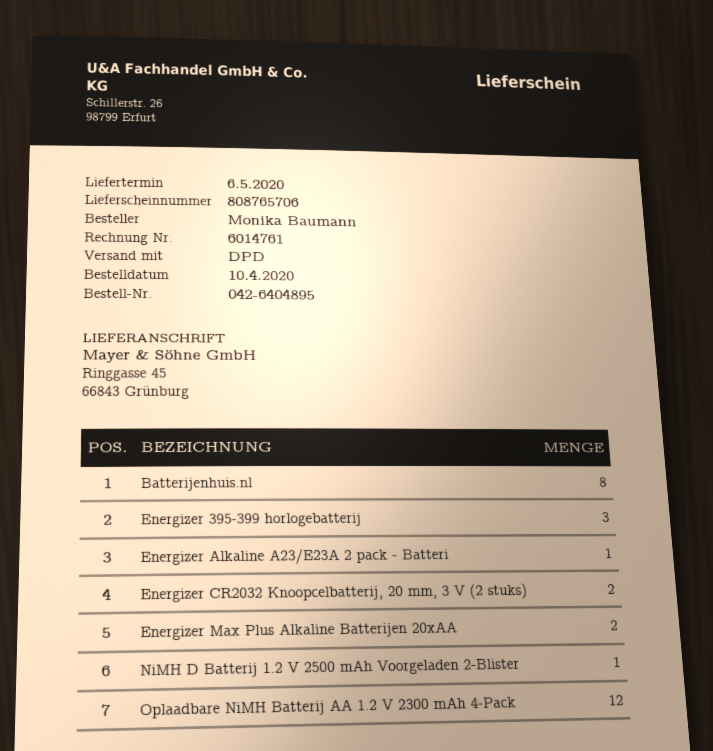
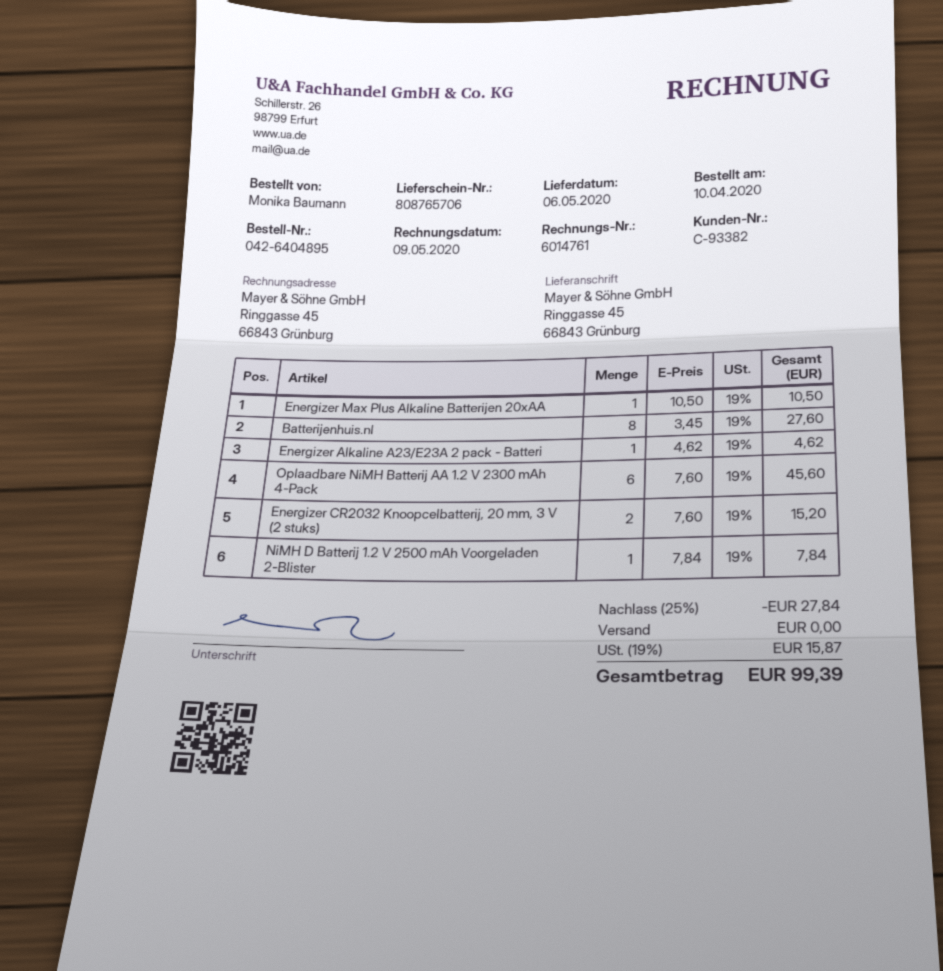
Energizer 395-399 horlogebatterij: 3 -> none
Energizer Max Plus Alkaline Batterijen 20xAA: 2 -> 1
Oplaadbare NiMH Batterij AA 1.2 V 2300 mAh 4-Pack: 12 -> 6

